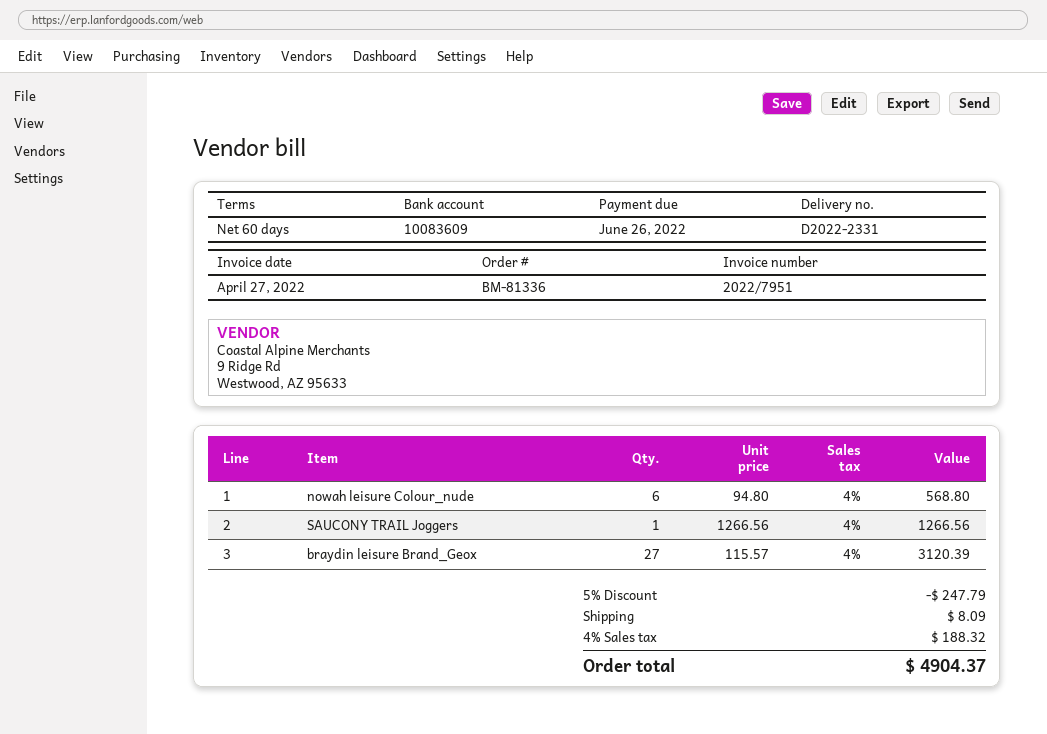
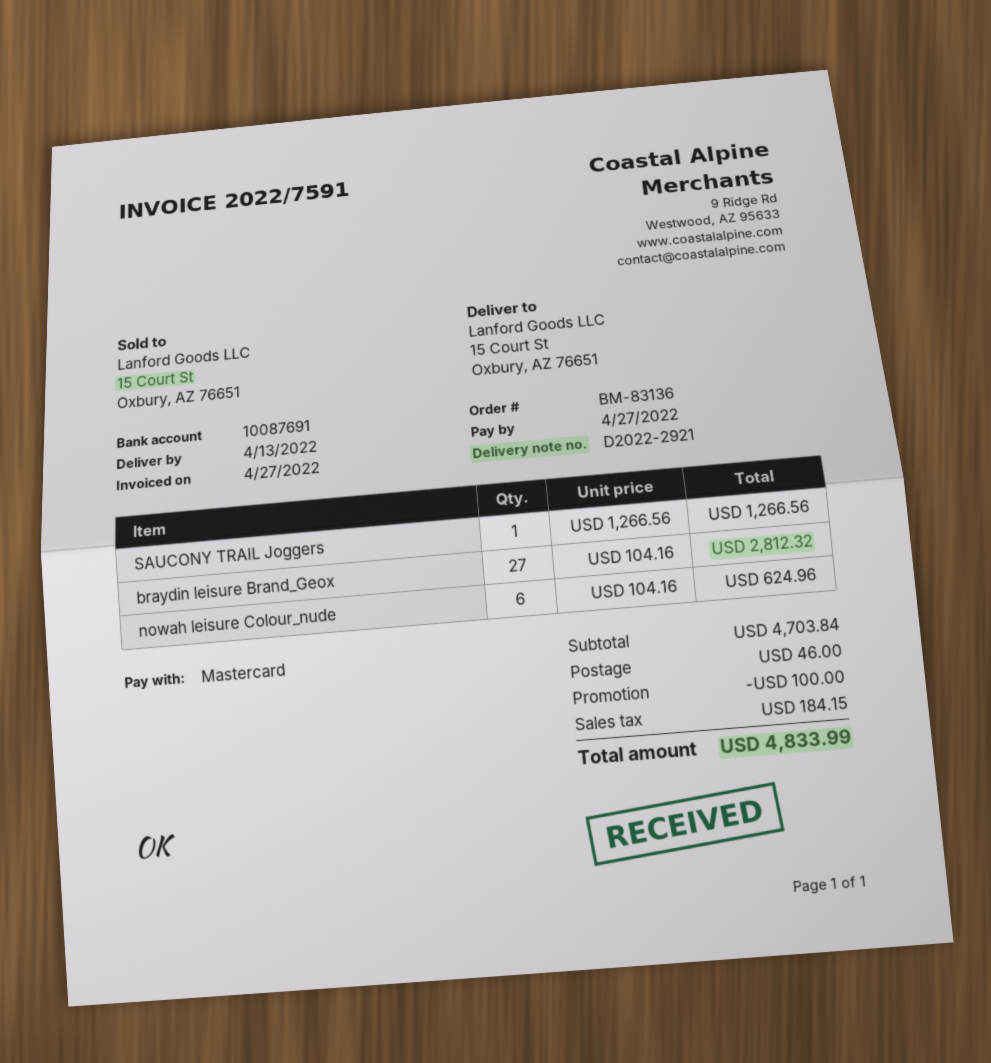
order number: BM-81336 -> BM-83136
delivery note number: D2022-2331 -> D2022-2921
invoice number: 2022/7951 -> 2022/7591
due date: 2022-06-26 -> 2022-04-27
bank account: 10083609 -> 10087691
nowah leisure Colour_nude: 6 x 94.80 = 568.80 -> 6 x 104.16 = 624.96
braydin leisure Brand_Geox: 27 x 115.57 = 3120.39 -> 27 x 104.16 = 2812.32
discount: 247.79 -> 100.00
shipping: 8.09 -> 46.00
tax: 188.32 -> 184.15
total: 4904.37 -> 4833.99

